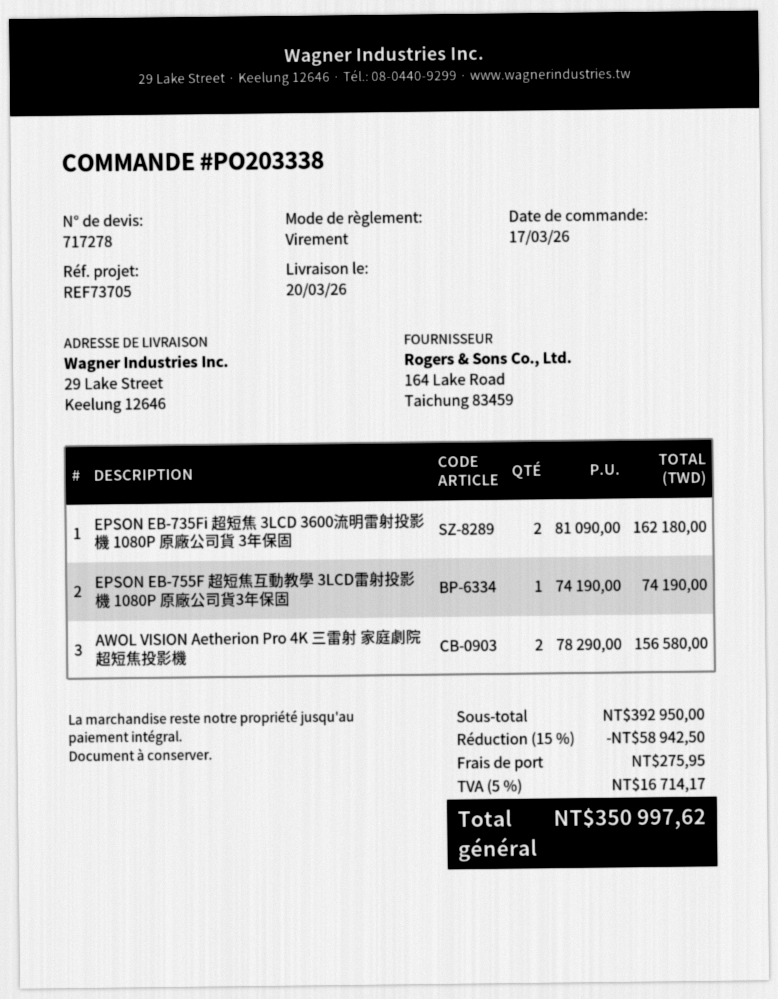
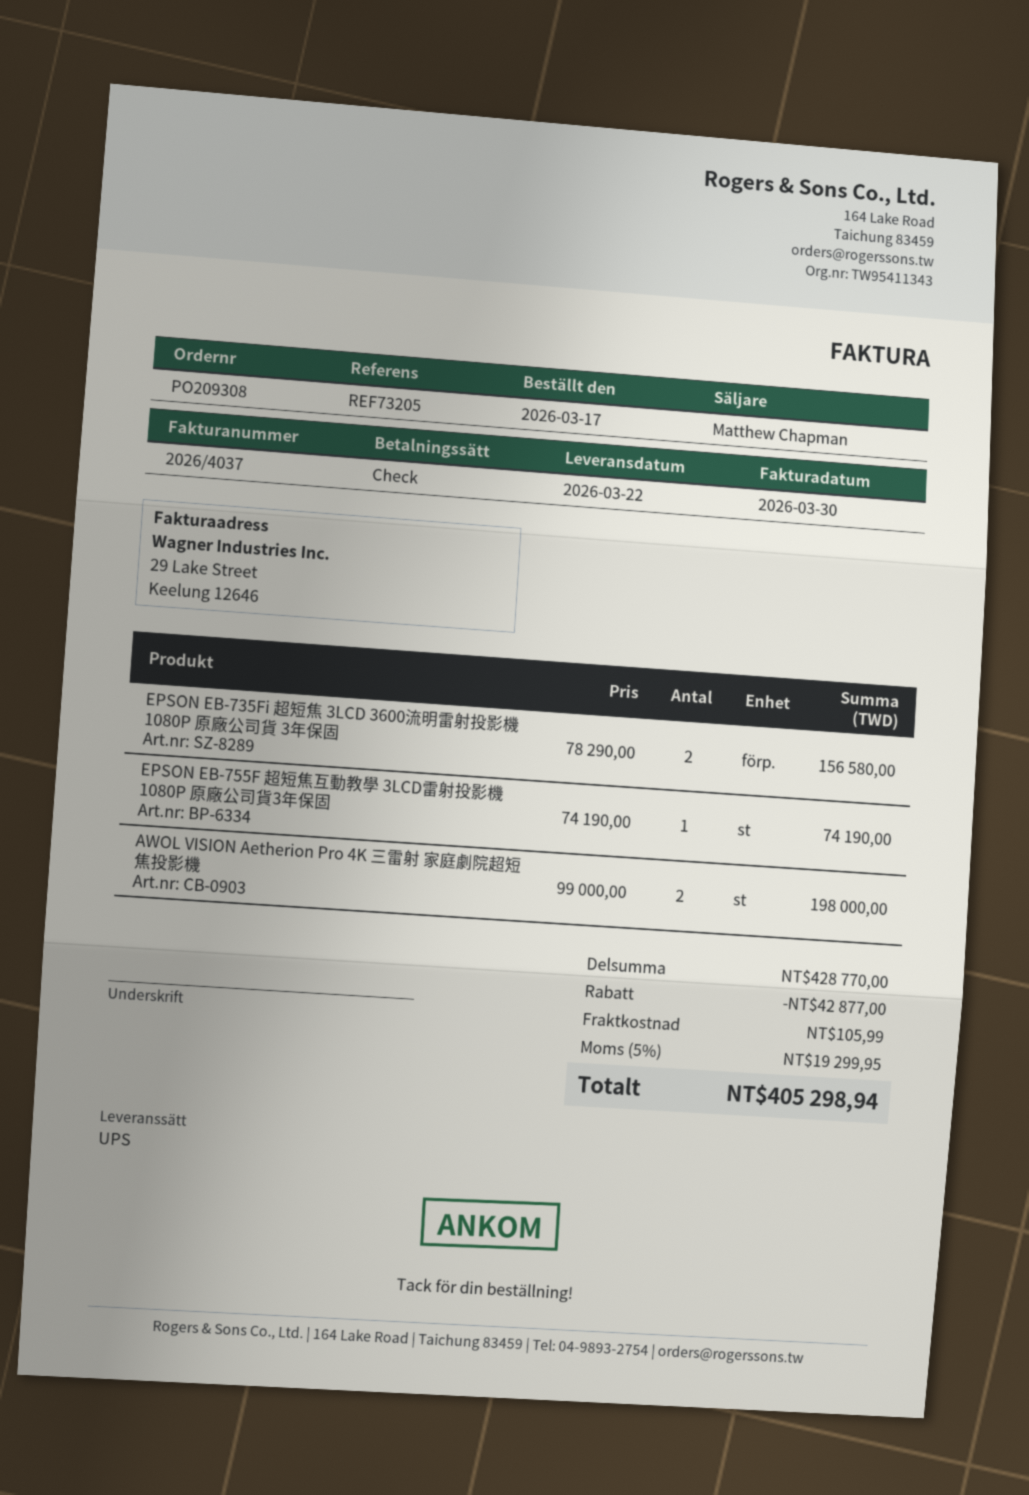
order number: PO203338 -> PO209308
delivery date: 2026-03-20 -> 2026-03-22
reference: REF73705 -> REF73205
payment method: bank transfer -> cheque
EPSON EB-735Fi 超短焦 3LCD 3600流明雷射投影機 1080P 原廠公司貨 3年保固: 2 x 81090.00 = 162180.00 -> 2 x 78290.00 = 156580.00
AWOL VISION Aetherion Pro 4K 三雷射 家庭劇院超短焦投影機: 2 x 78290.00 = 156580.00 -> 2 x 99000.00 = 198000.00
subtotal: 392950.00 -> 428770.00
discount: 58942.50 -> 42877.00
shipping: 275.95 -> 105.99
tax: 5% = 16714.17 -> 5% = 19299.95
total: 350997.62 -> 405298.94

